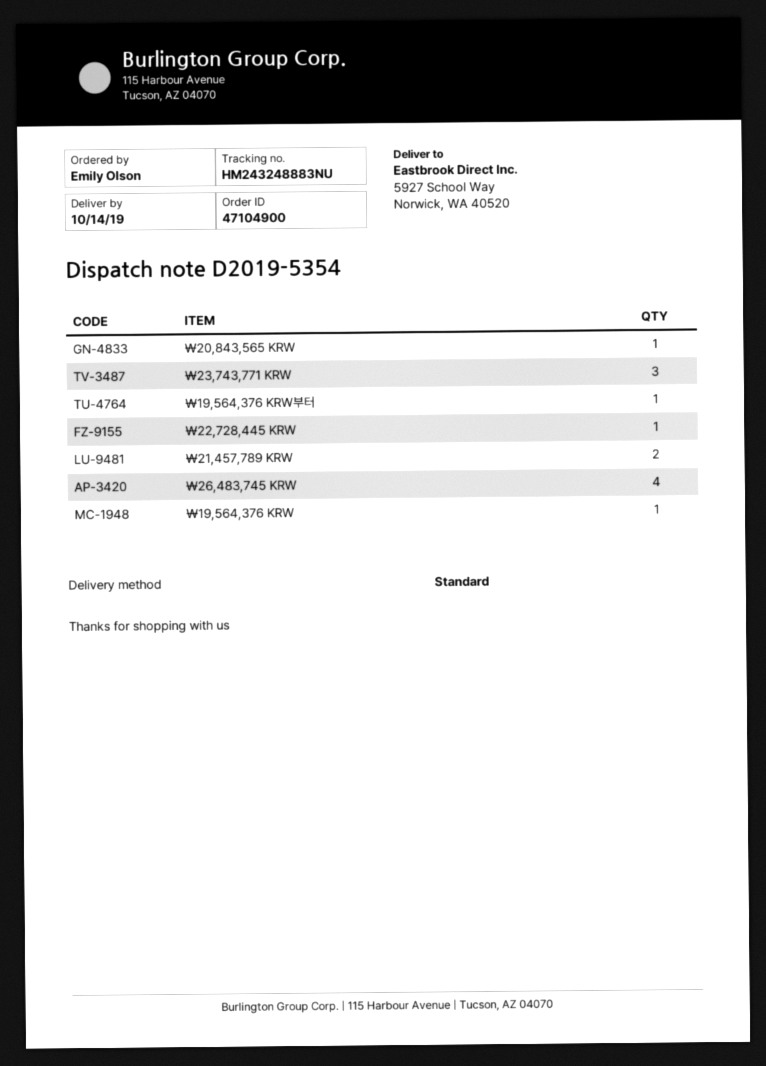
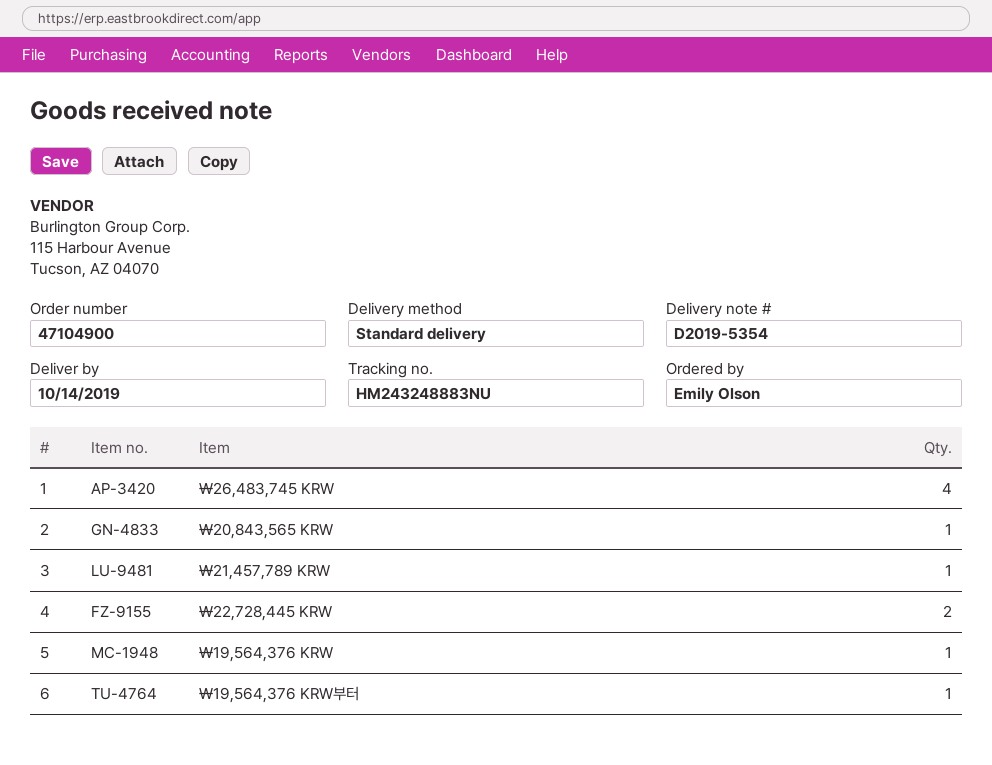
₩23,743,771 KRW: 3 -> none
₩22,728,445 KRW: 1 -> 2
₩21,457,789 KRW: 2 -> 1

